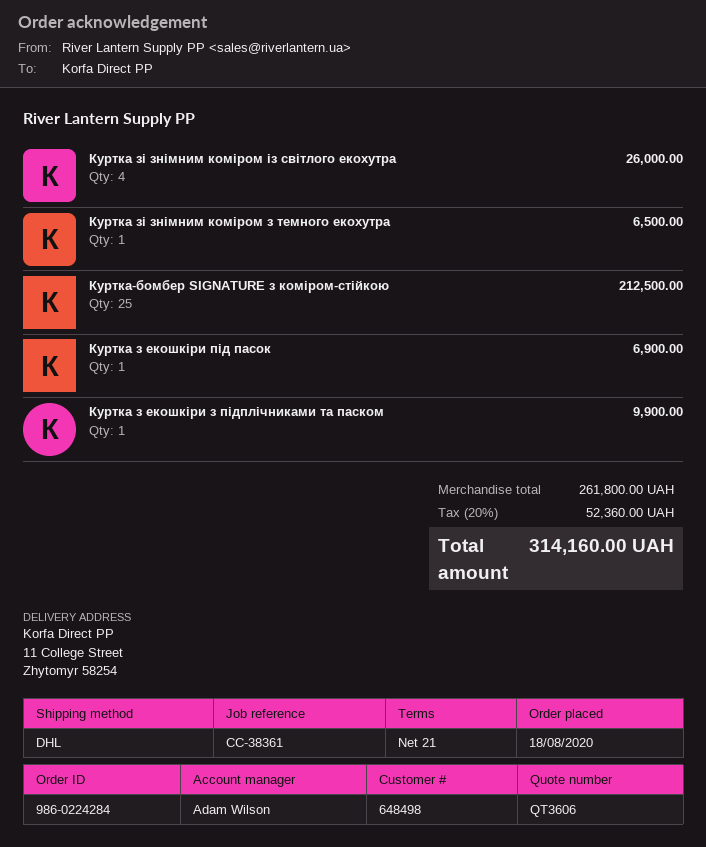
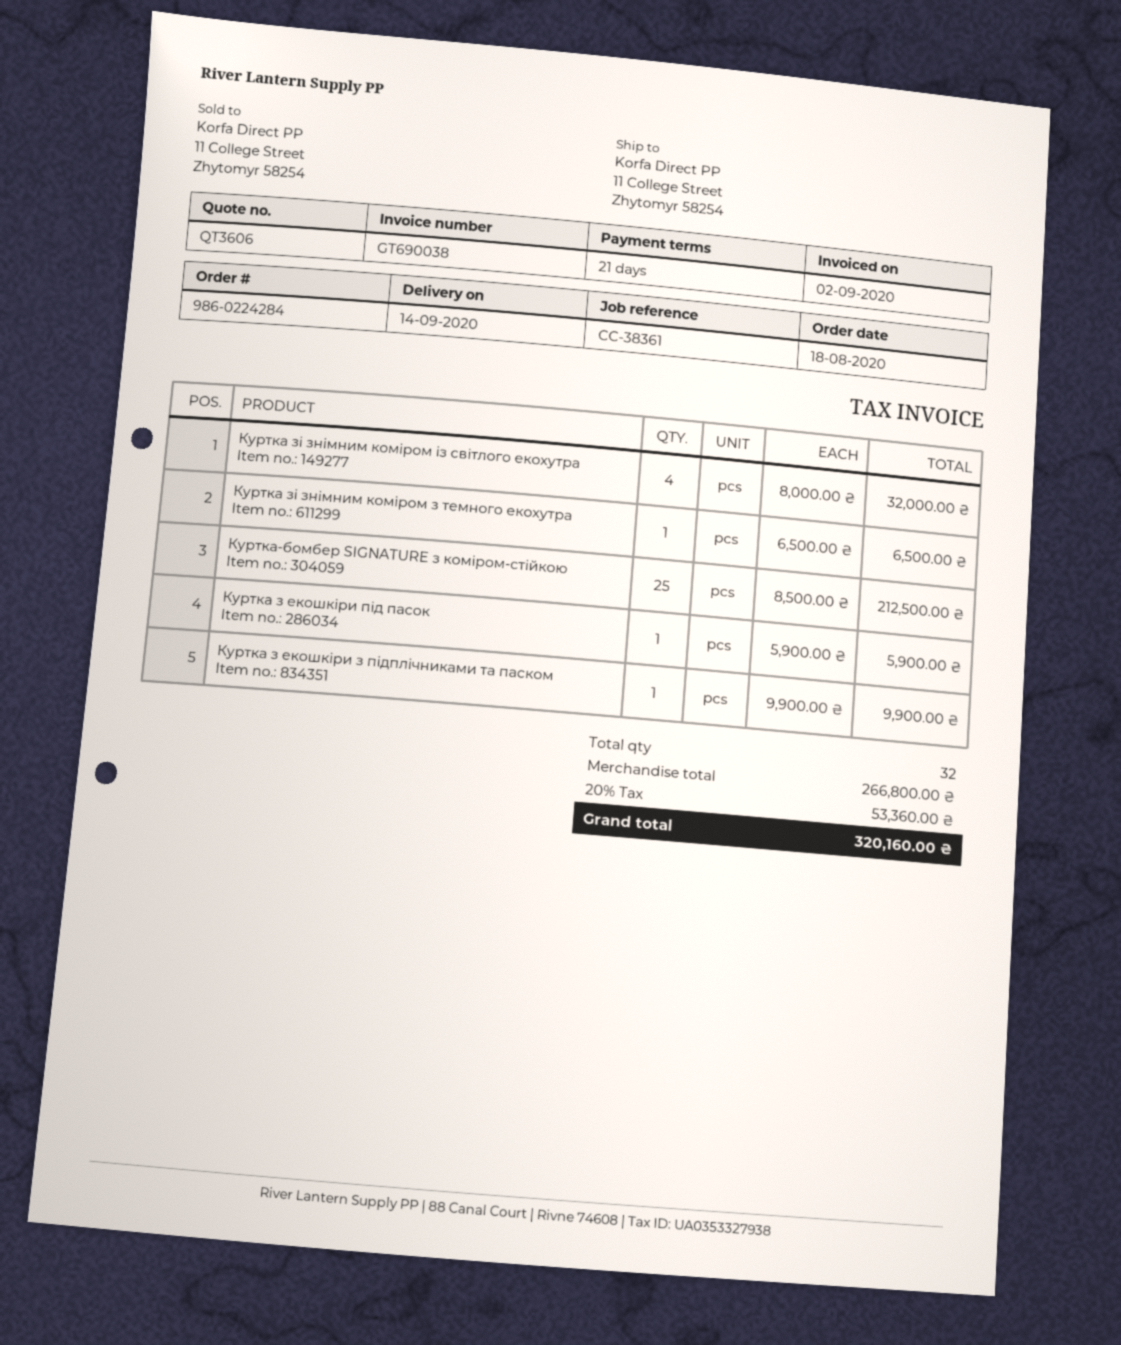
Куртка зі знімним коміром із світлого екохутра: 4 for 26000.00 -> 4 for 32000.00
Куртка з екошкіри під пасок: 1 for 6900.00 -> 1 for 5900.00
subtotal: 261800.00 -> 266800.00
tax: 20% = 52360.00 -> 20% = 53360.00
total: 314160.00 -> 320160.00

